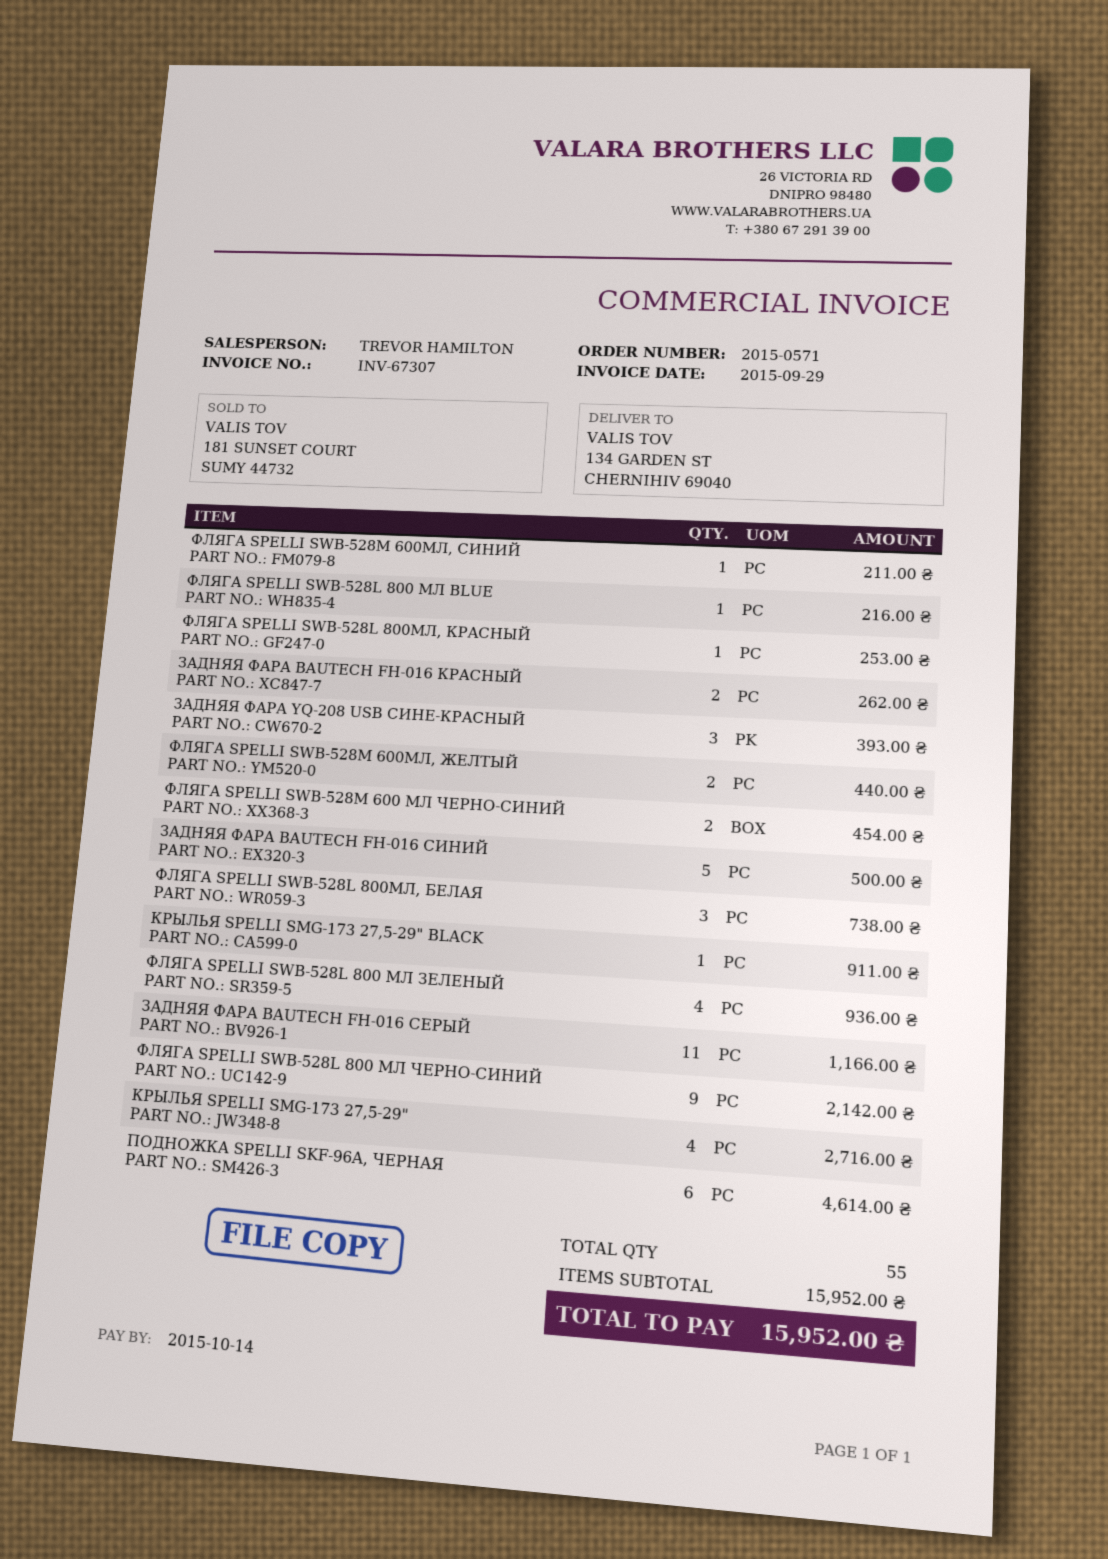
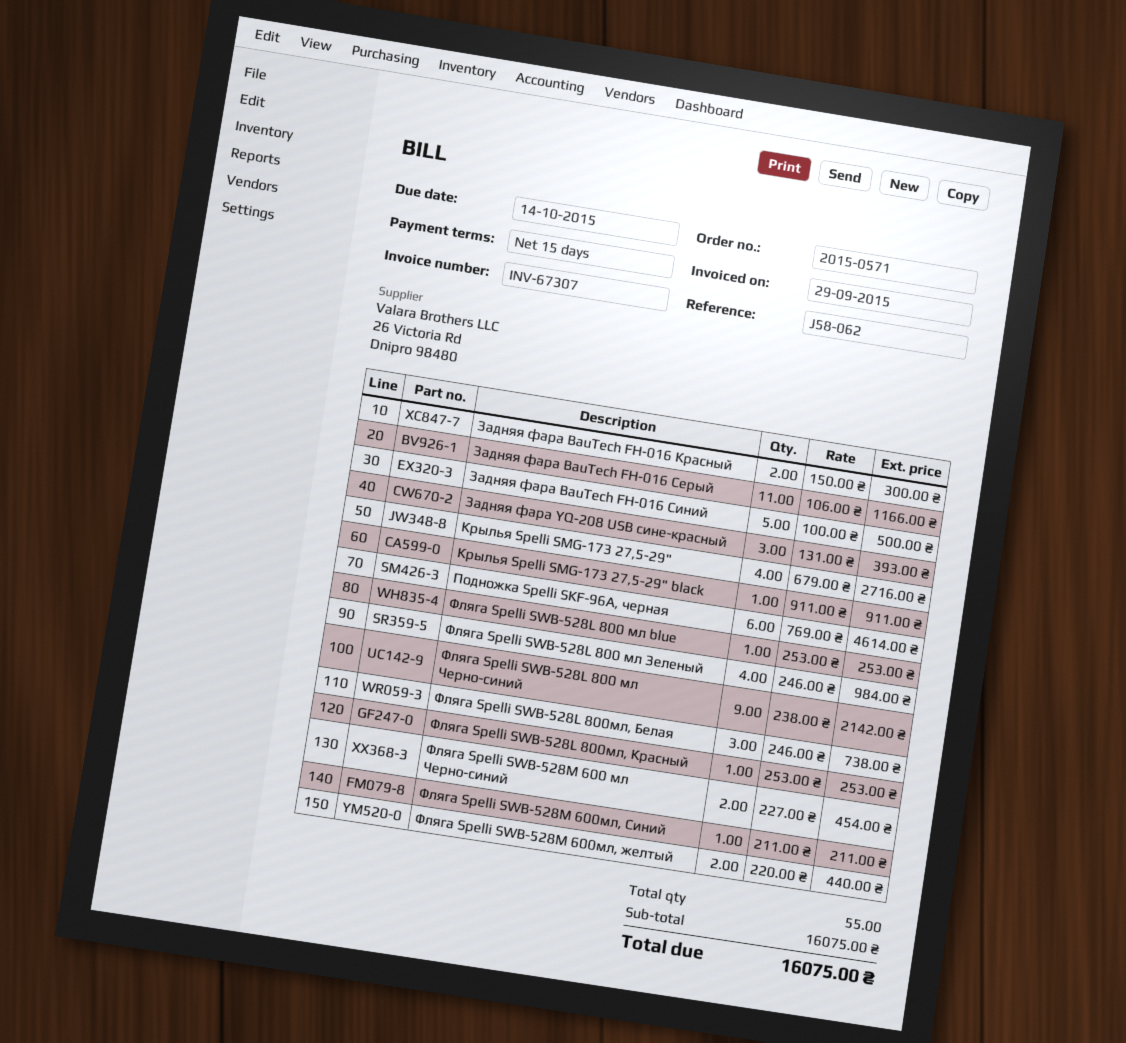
ФЛЯГА SPELLI SWB-528L 800 МЛ BLUE: 1 for 216.00 -> 1 for 253.00
ЗАДНЯЯ ФАРА BAUTECH FH-016 КРАСНЫЙ: 2 for 262.00 -> 2 for 300.00
ФЛЯГА SPELLI SWB-528L 800 МЛ ЗЕЛЕНЫЙ: 4 for 936.00 -> 4 for 984.00
subtotal: 15952.00 -> 16075.00
total: 15952.00 -> 16075.00

